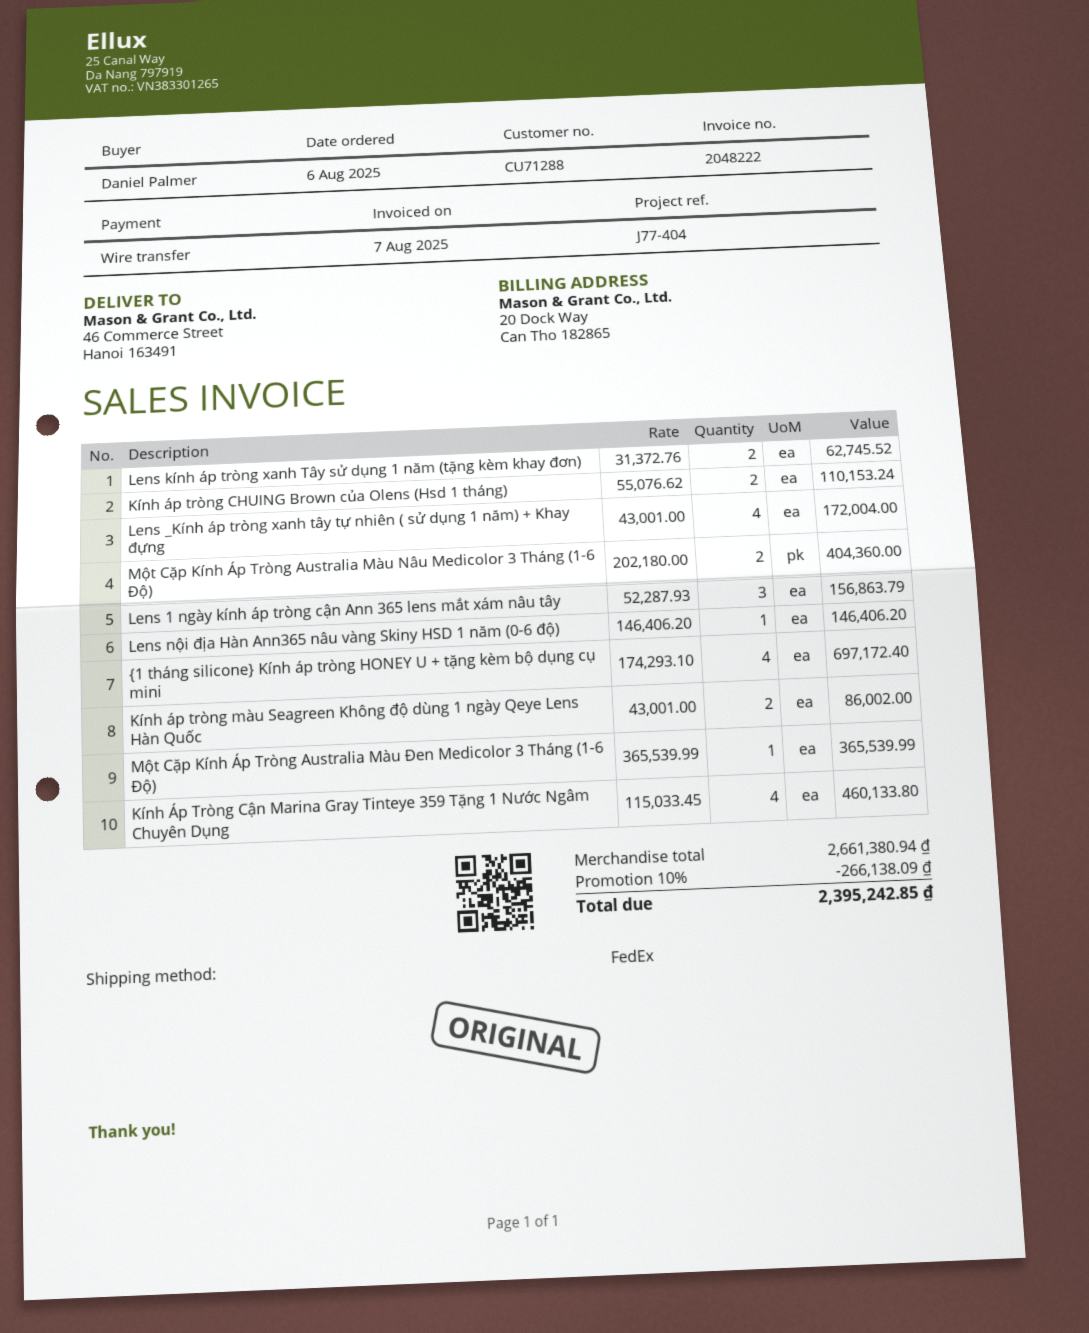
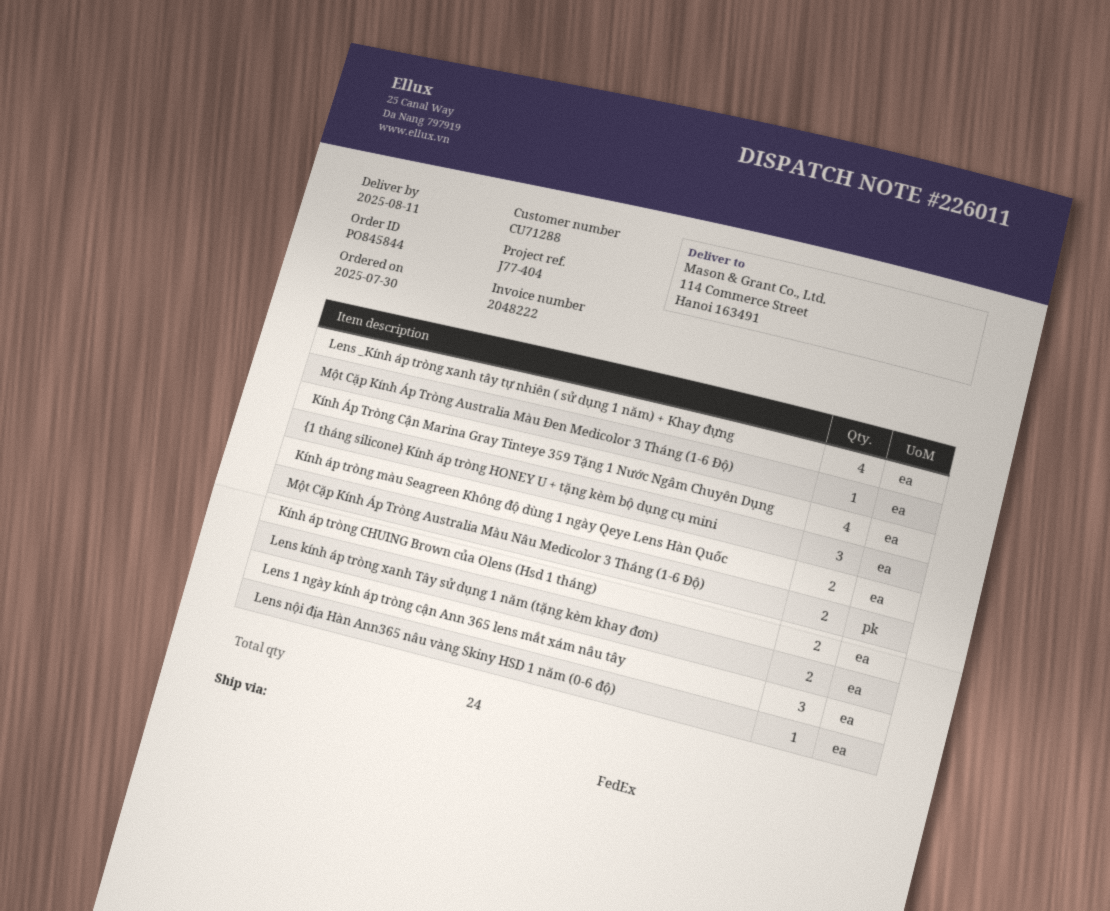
order date: 2025-08-06 -> 2025-07-30
ship to: 46 Commerce Street, Hanoi 163491 -> 114 Commerce Street, Hanoi 163491
{1 tháng silicone} Kính áp tròng HONEY U + tặng kèm bộ dụng cụ mini: 4 -> 3

